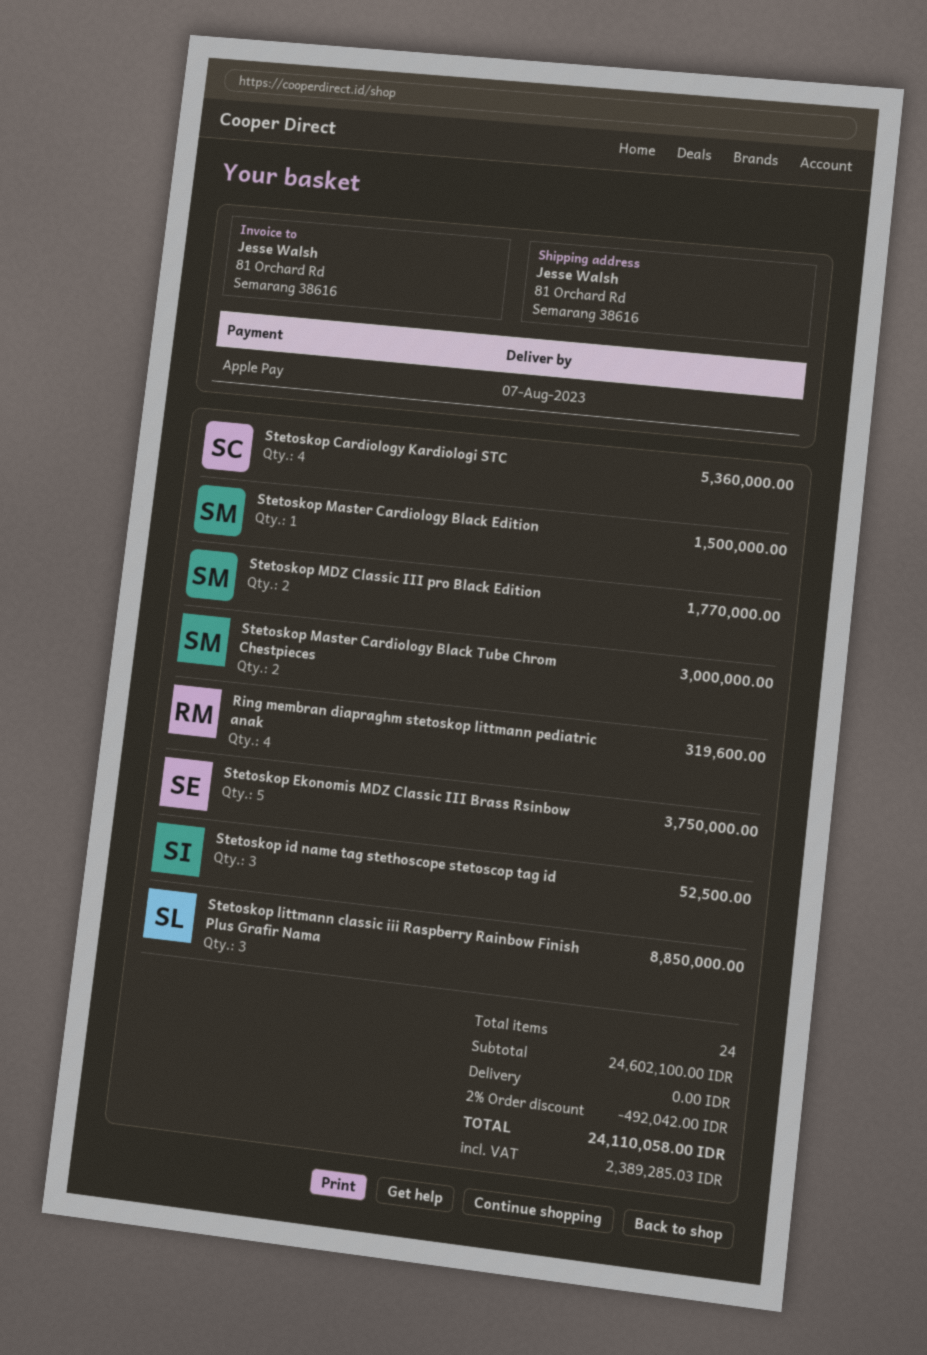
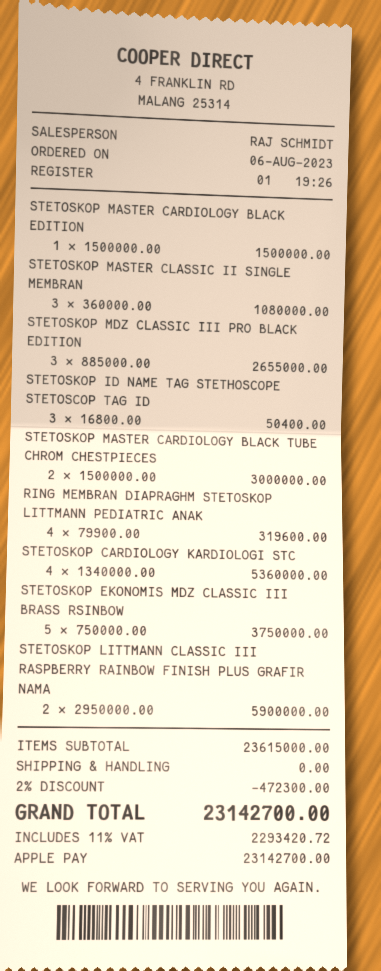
Stetoskop MDZ Classic III pro Black Edition: 2 for 1770000.00 -> 3 for 2655000.00
Stetoskop id name tag stethoscope stetoscop tag id: 3 for 52500.00 -> 3 for 50400.00
Stetoskop littmann classic iii Raspberry Rainbow Finish Plus Grafir Nama: 3 for 8850000.00 -> 2 for 5900000.00
STETOSKOP MASTER CLASSIC II SINGLE MEMBRAN: none -> 3 for 1080000.00
subtotal: 24602100.00 -> 23615000.00
discount: 2% = 492042.00 -> 2% = 472300.00
tax: 2389285.03 -> 2293420.72
total: 24110058.00 -> 23142700.00

